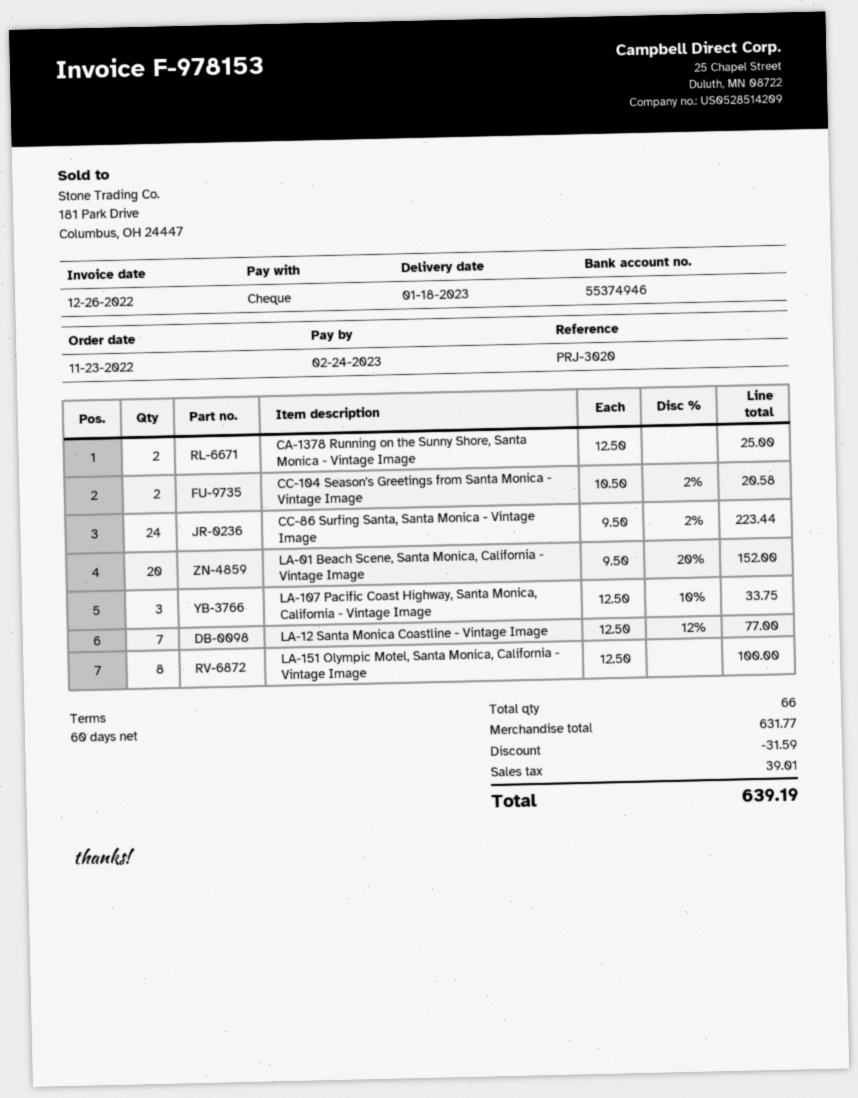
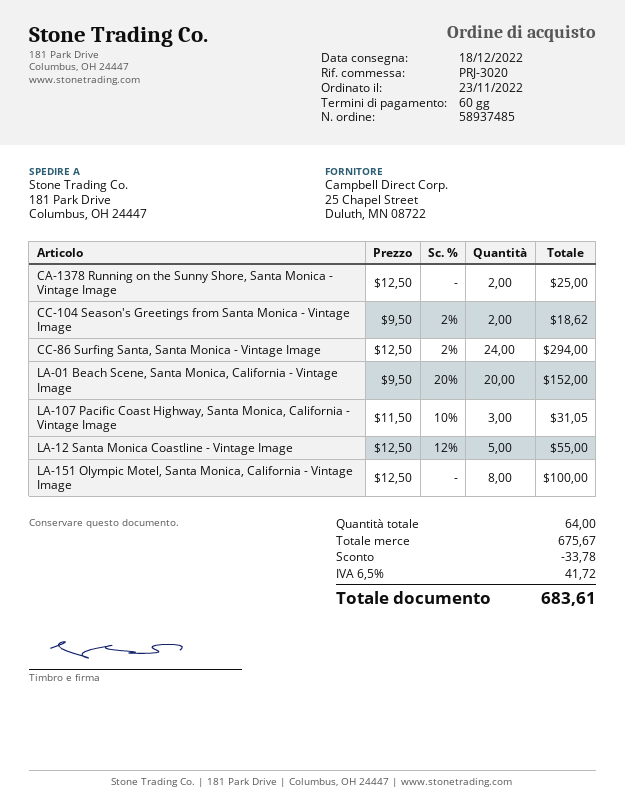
delivery date: 2023-01-18 -> 2022-12-18
CC-104 Season's Greetings from Santa Monica - Vintage Image: 2 x 10.50 - 2% = 20.58 -> 2 x 9.50 - 2% = 18.62
CC-86 Surfing Santa, Santa Monica - Vintage Image: 24 x 9.50 - 2% = 223.44 -> 24 x 12.50 - 2% = 294.00
LA-107 Pacific Coast Highway, Santa Monica, California - Vintage Image: 3 x 12.50 - 10% = 33.75 -> 3 x 11.50 - 10% = 31.05
LA-12 Santa Monica Coastline - Vintage Image: 7 x 12.50 - 12% = 77.00 -> 5 x 12.50 - 12% = 55.00
total quantity: 66 -> 64
subtotal: 631.77 -> 675.67
discount: 31.59 -> 33.78
tax: 39.01 -> 41.72
total: 639.19 -> 683.61

